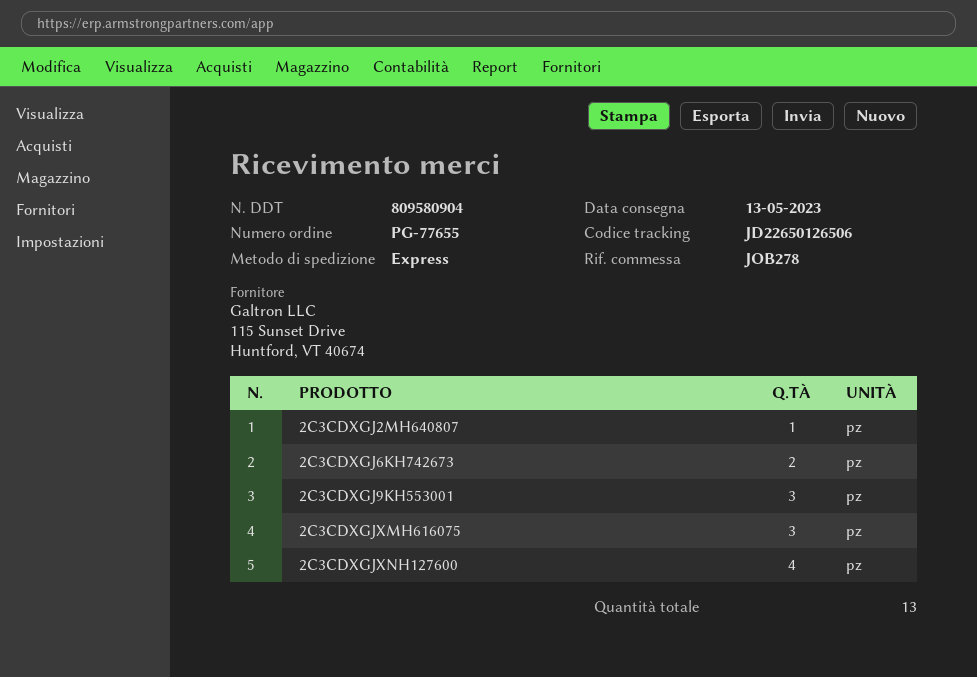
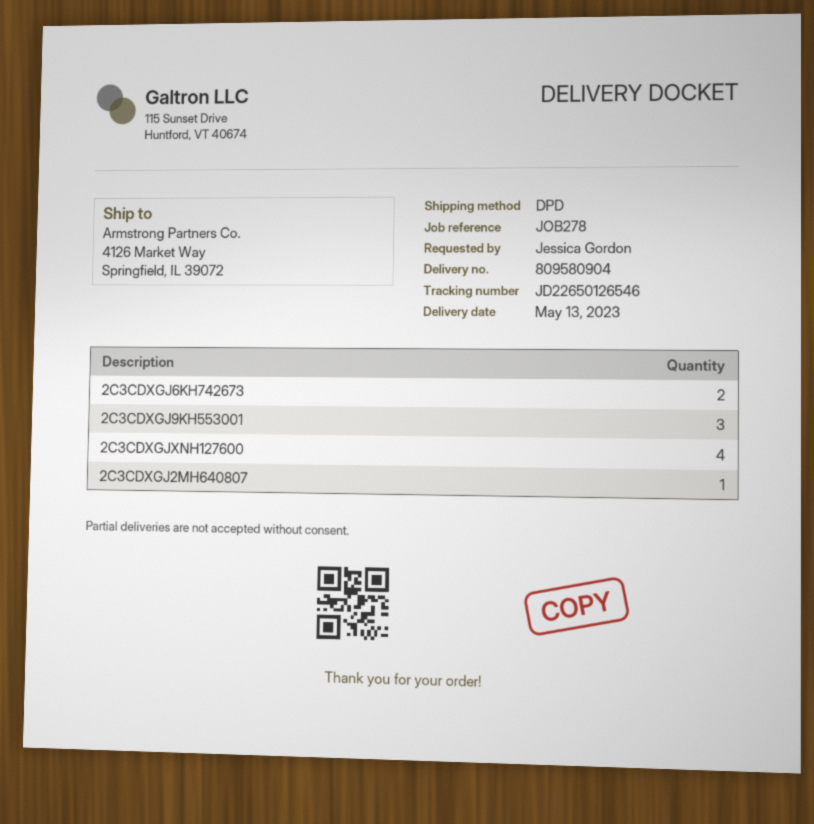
shipping method: express -> DPD
tracking number: JD22650126506 -> JD22650126546
2C3CDXGJXMH616075: 3 -> none

